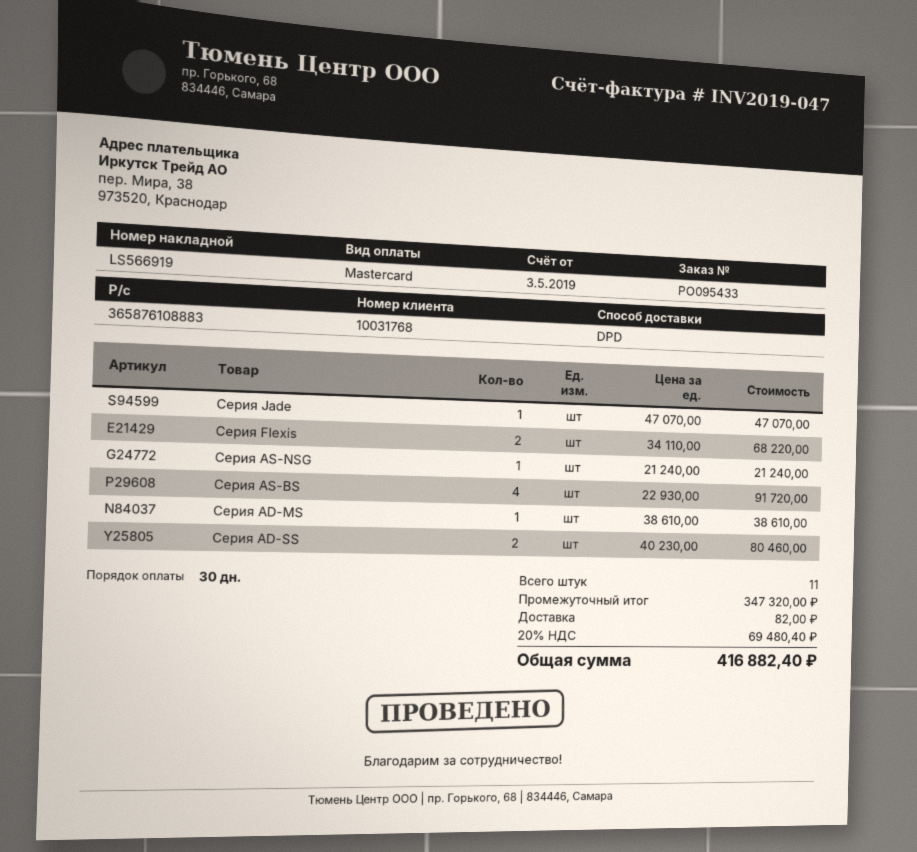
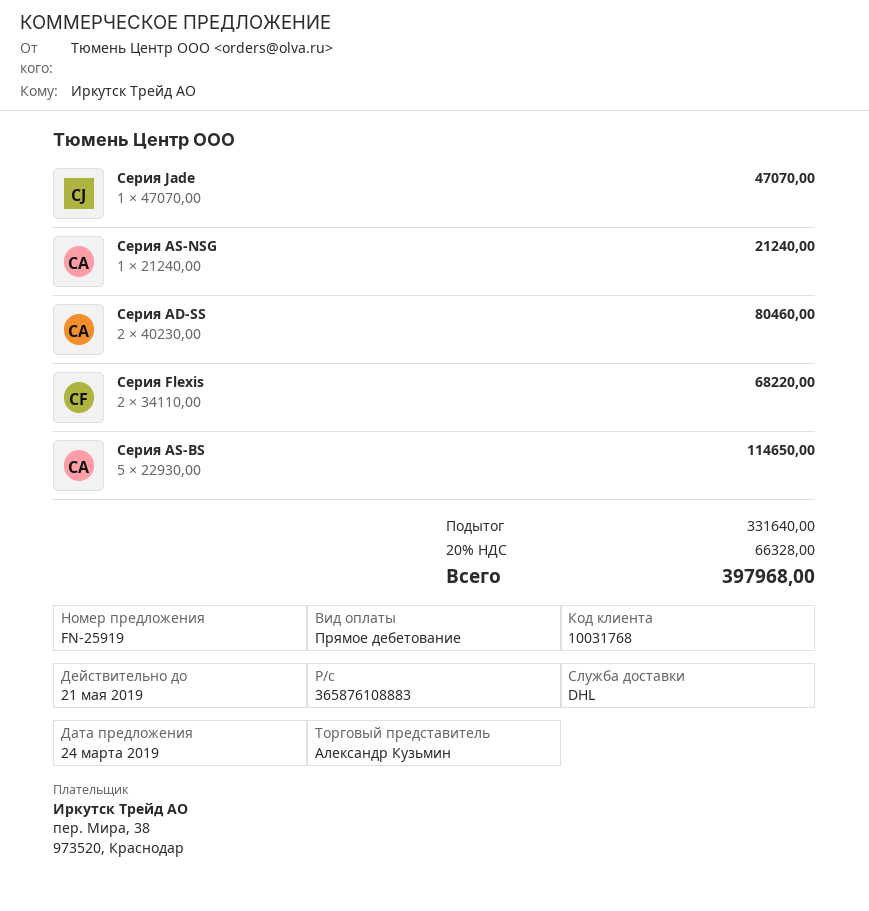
payment method: Mastercard -> direct debit
shipping method: DPD -> DHL
Серия AS-BS: 4 x 22930.00 = 91720.00 -> 5 x 22930.00 = 114650.00
Серия AD-MS: 1 x 38610.00 = 38610.00 -> none
subtotal: 347320.00 -> 331640.00
shipping: 82.00 -> none
tax: 20% = 69480.40 -> 20% = 66328.00
total: 416882.40 -> 397968.00

